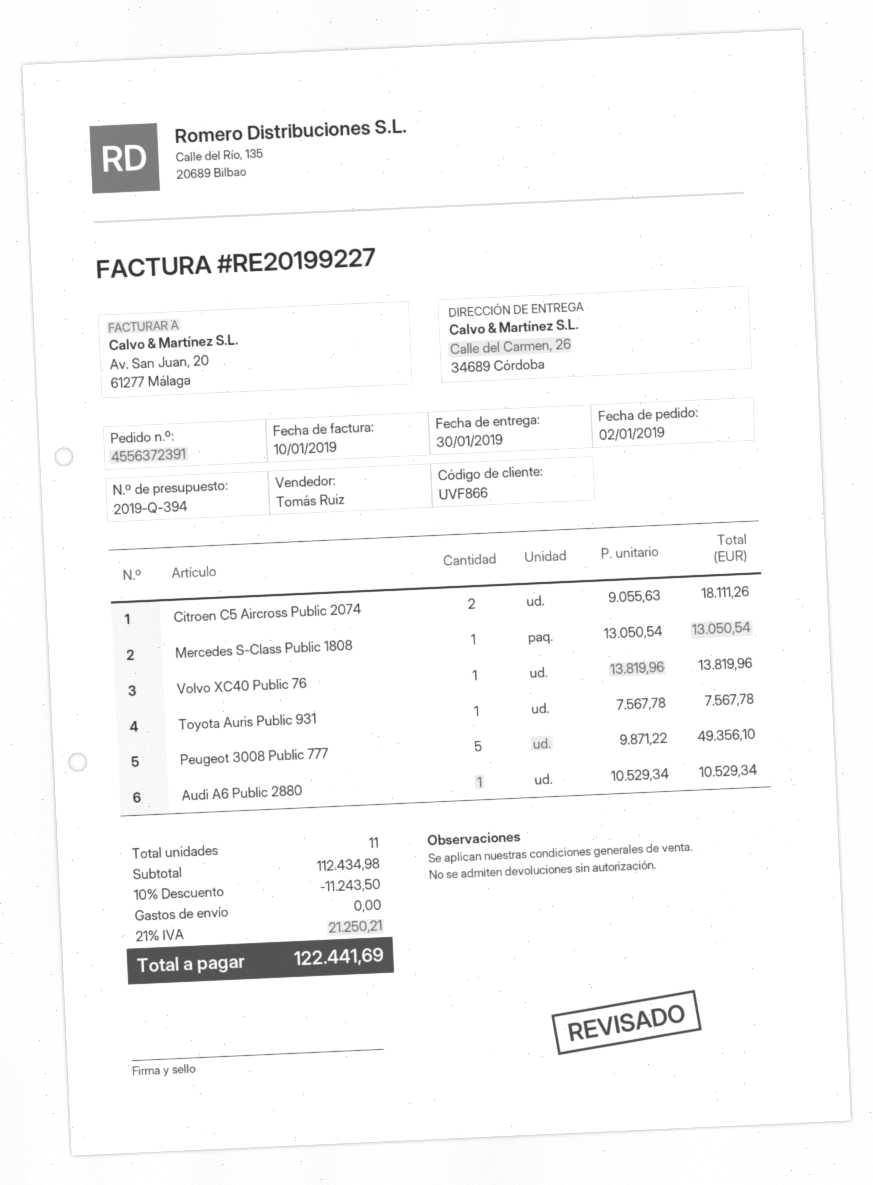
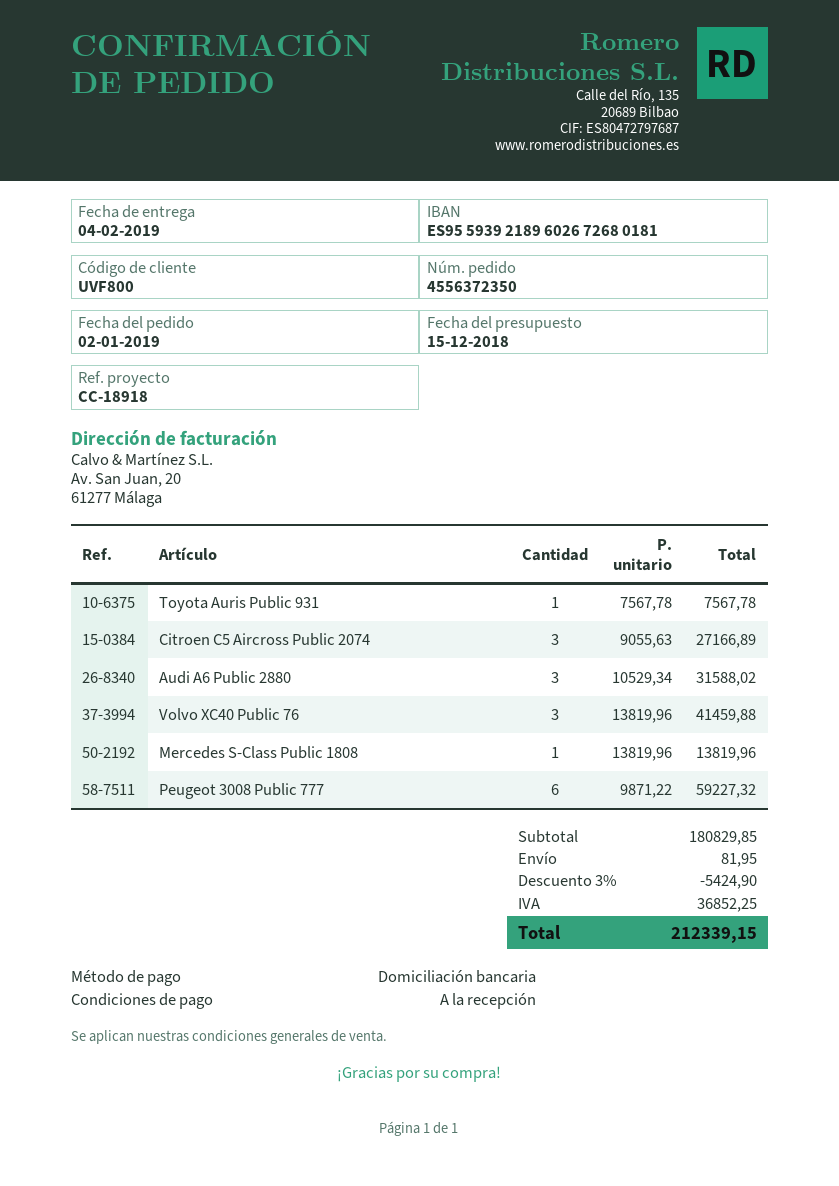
order number: 4556372391 -> 4556372350
delivery date: 2019-01-30 -> 2019-02-04
customer number: UVF866 -> UVF800
Citroen C5 Aircross Public 2074: 2 x 9055.63 = 18111.26 -> 3 x 9055.63 = 27166.89
Mercedes S-Class Public 1808: 1 x 13050.54 = 13050.54 -> 1 x 13819.96 = 13819.96
Volvo XC40 Public 76: 1 x 13819.96 = 13819.96 -> 3 x 13819.96 = 41459.88
Peugeot 3008 Public 777: 5 x 9871.22 = 49356.10 -> 6 x 9871.22 = 59227.32
Audi A6 Public 2880: 1 x 10529.34 = 10529.34 -> 3 x 10529.34 = 31588.02
subtotal: 112434.98 -> 180829.85
discount: 10% = 11243.50 -> 3% = 5424.90
shipping: 0.00 -> 81.95
tax: 21250.21 -> 36852.25
total: 122441.69 -> 212339.15

